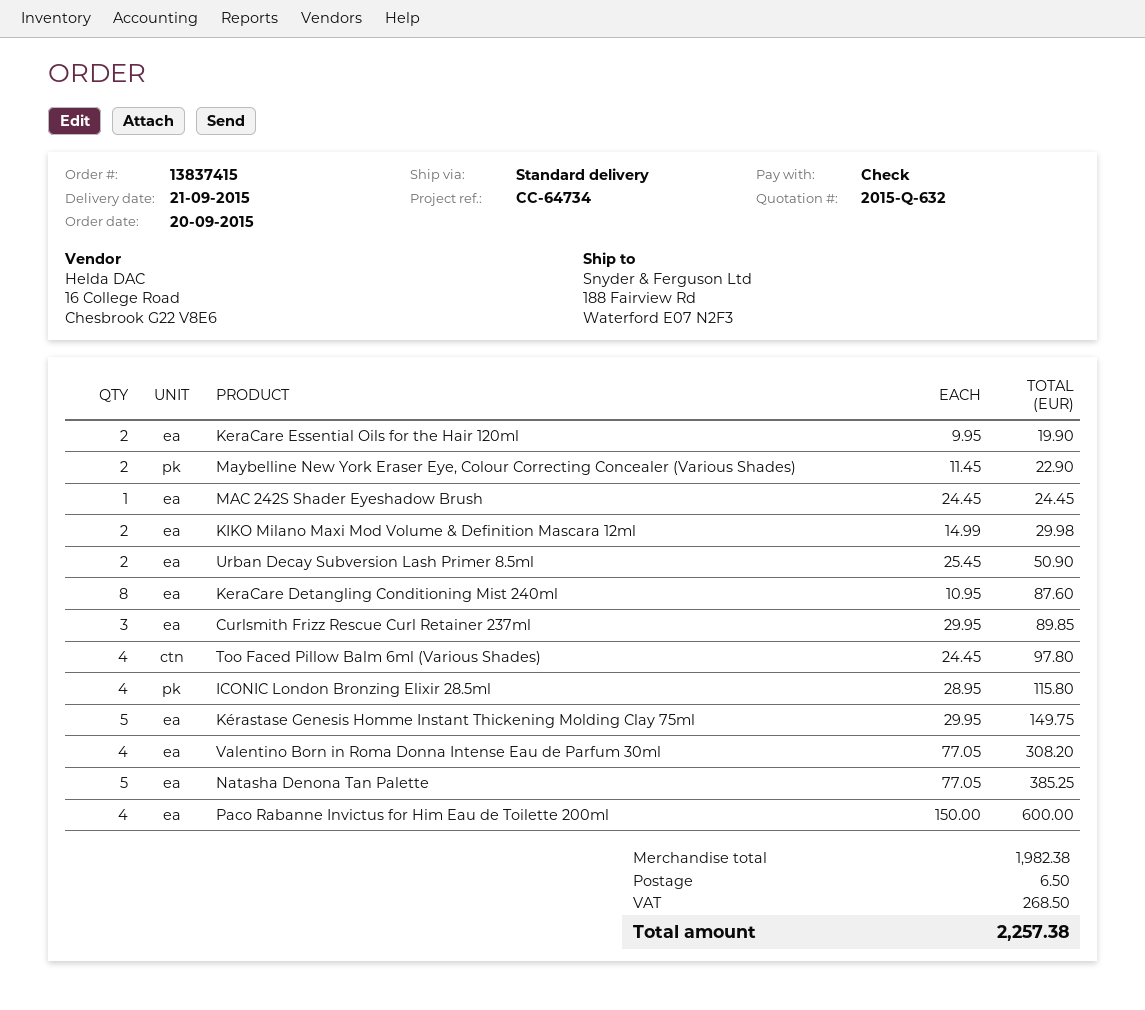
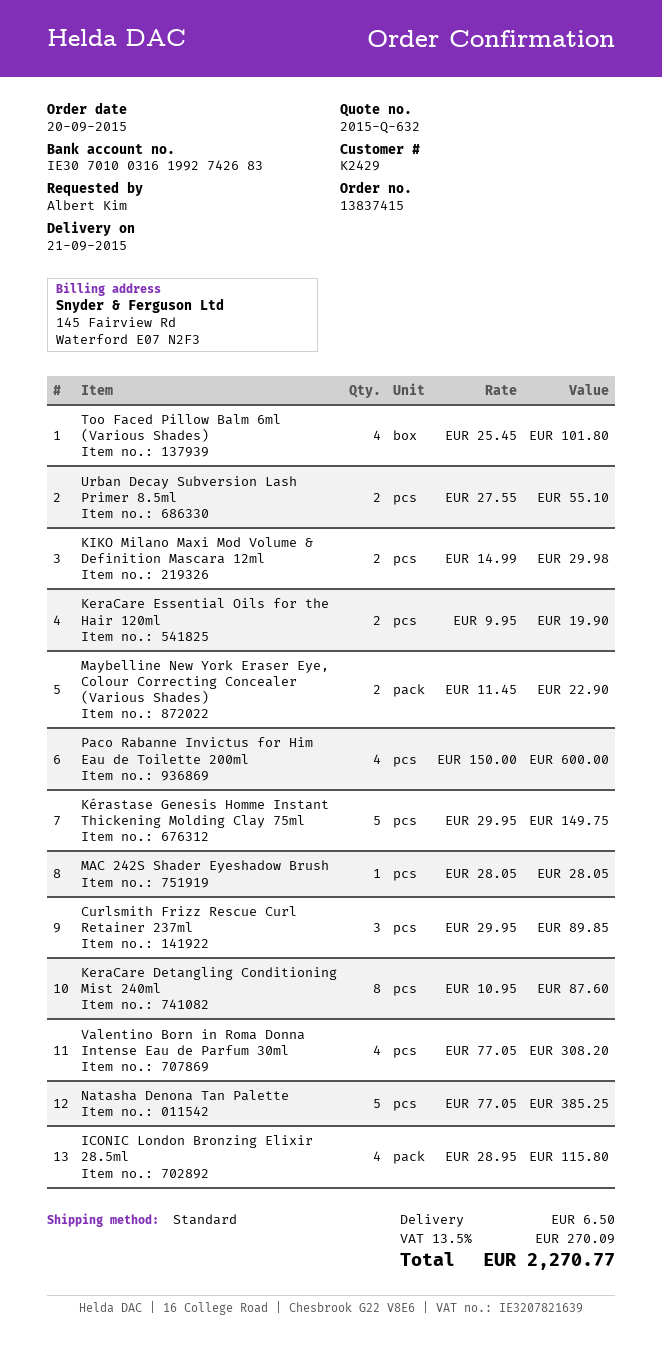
MAC 242S Shader Eyeshadow Brush: 1 x 24.45 = 24.45 -> 1 x 28.05 = 28.05
Urban Decay Subversion Lash Primer 8.5ml: 2 x 25.45 = 50.90 -> 2 x 27.55 = 55.10
Too Faced Pillow Balm 6ml (Various Shades): 4 x 24.45 = 97.80 -> 4 x 25.45 = 101.80
tax: 268.50 -> 270.09
total: 2257.38 -> 2270.77

